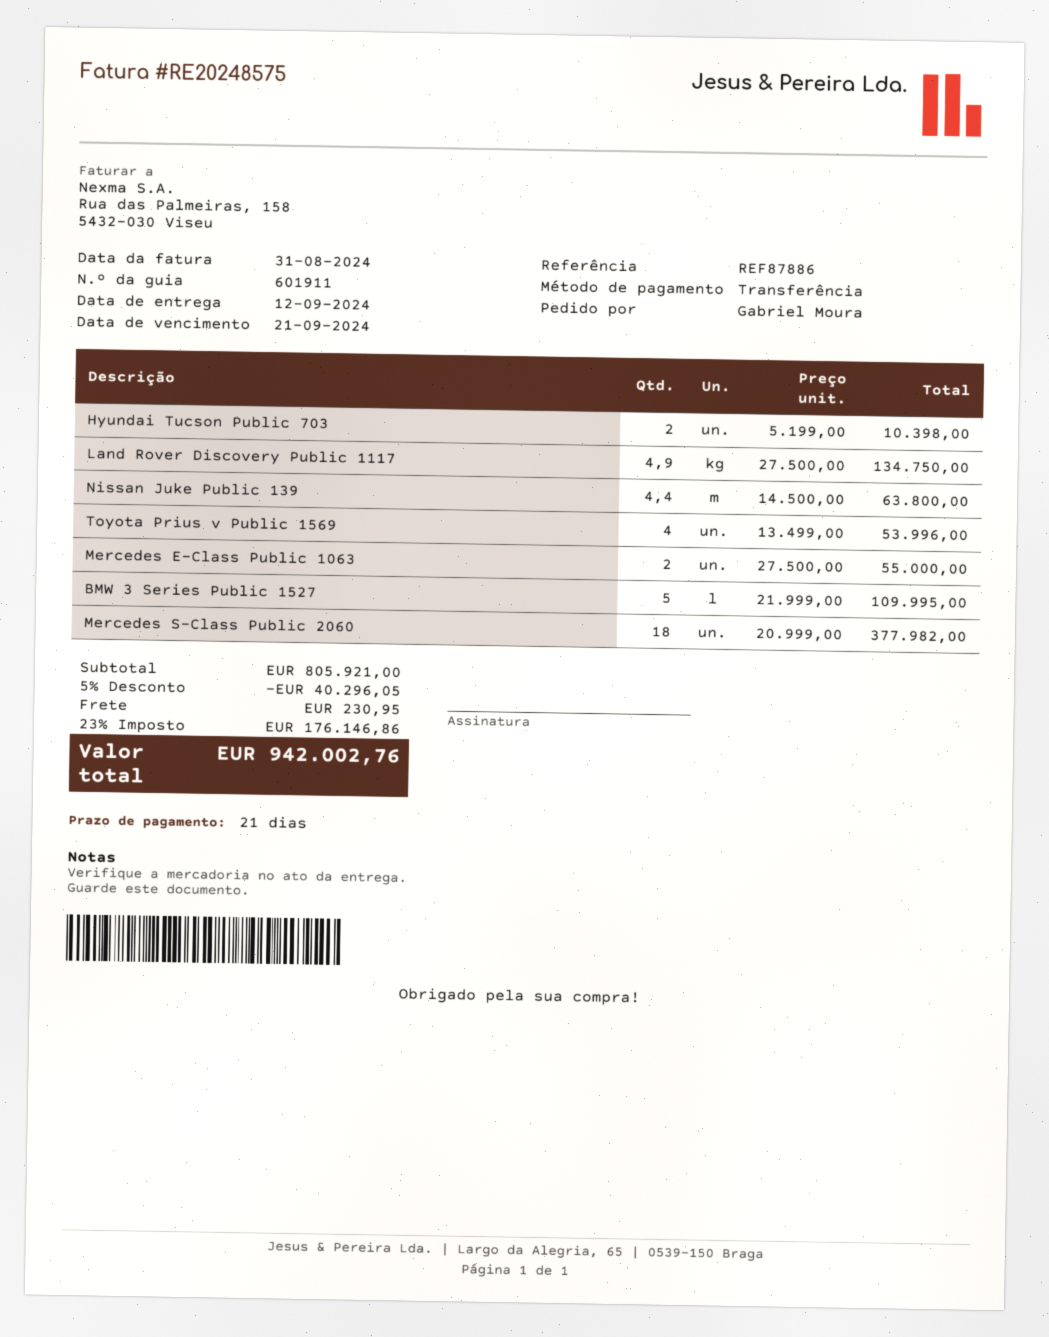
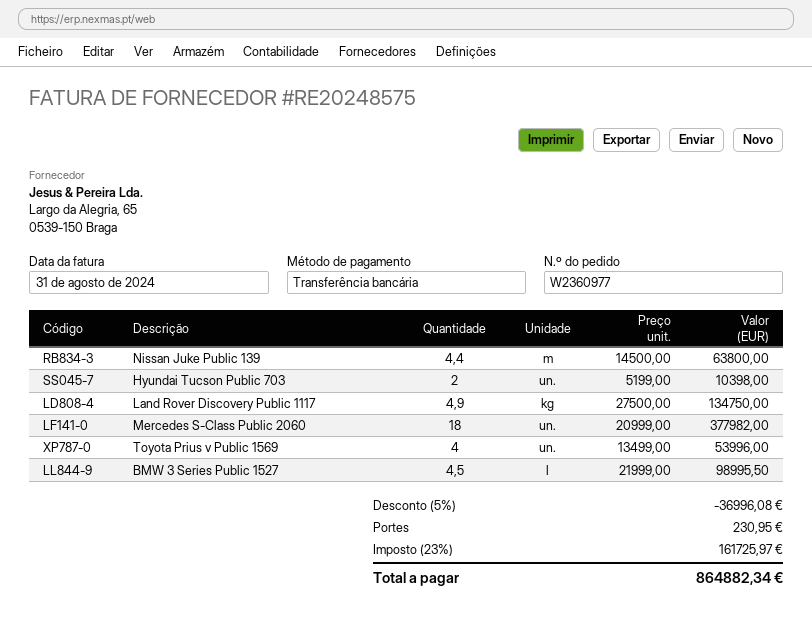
Mercedes E-Class Public 1063: 2 x 27500.00 = 55000.00 -> none
BMW 3 Series Public 1527: 5 x 21999.00 = 109995.00 -> 4.5 x 21999.00 = 98995.50
discount: 5% = 40296.05 -> 5% = 36996.08
tax: 23% = 176146.86 -> 23% = 161725.97
total: 942002.76 -> 864882.34

